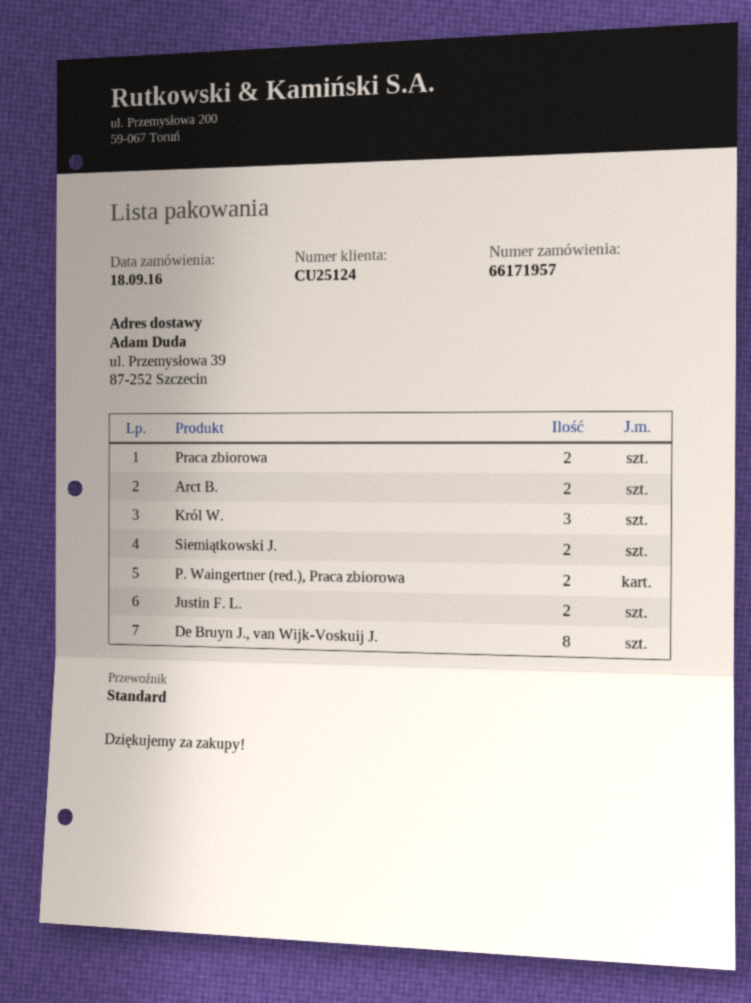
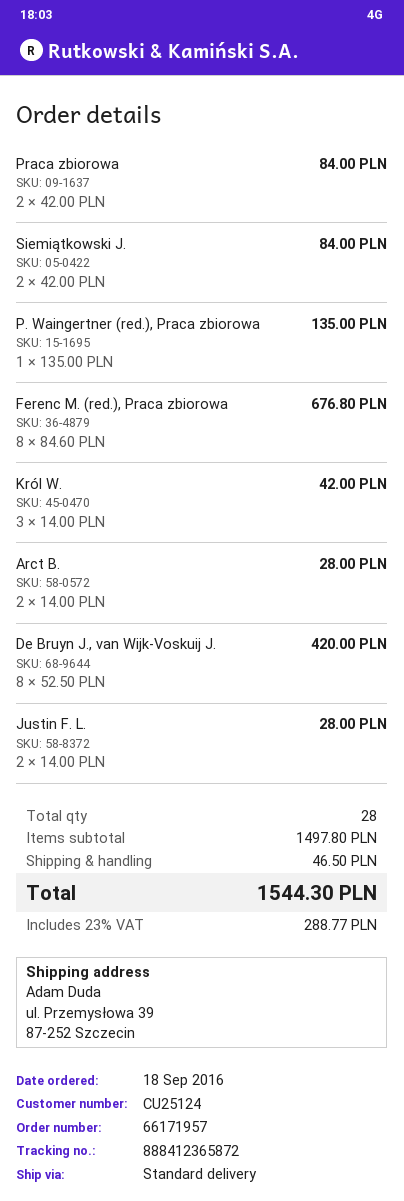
P. Waingertner (red.), Praca zbiorowa: 2 -> 1
Ferenc M. (red.), Praca zbiorowa: none -> 8

